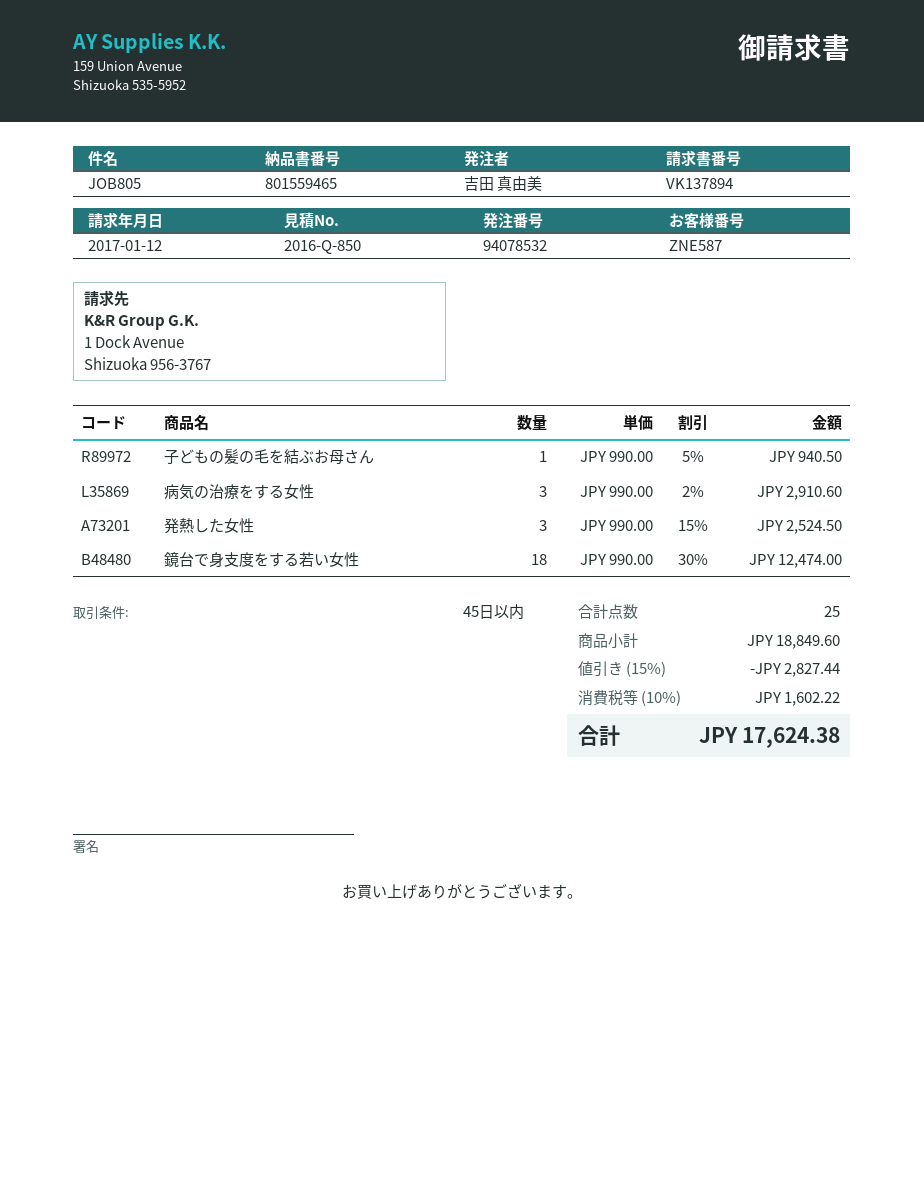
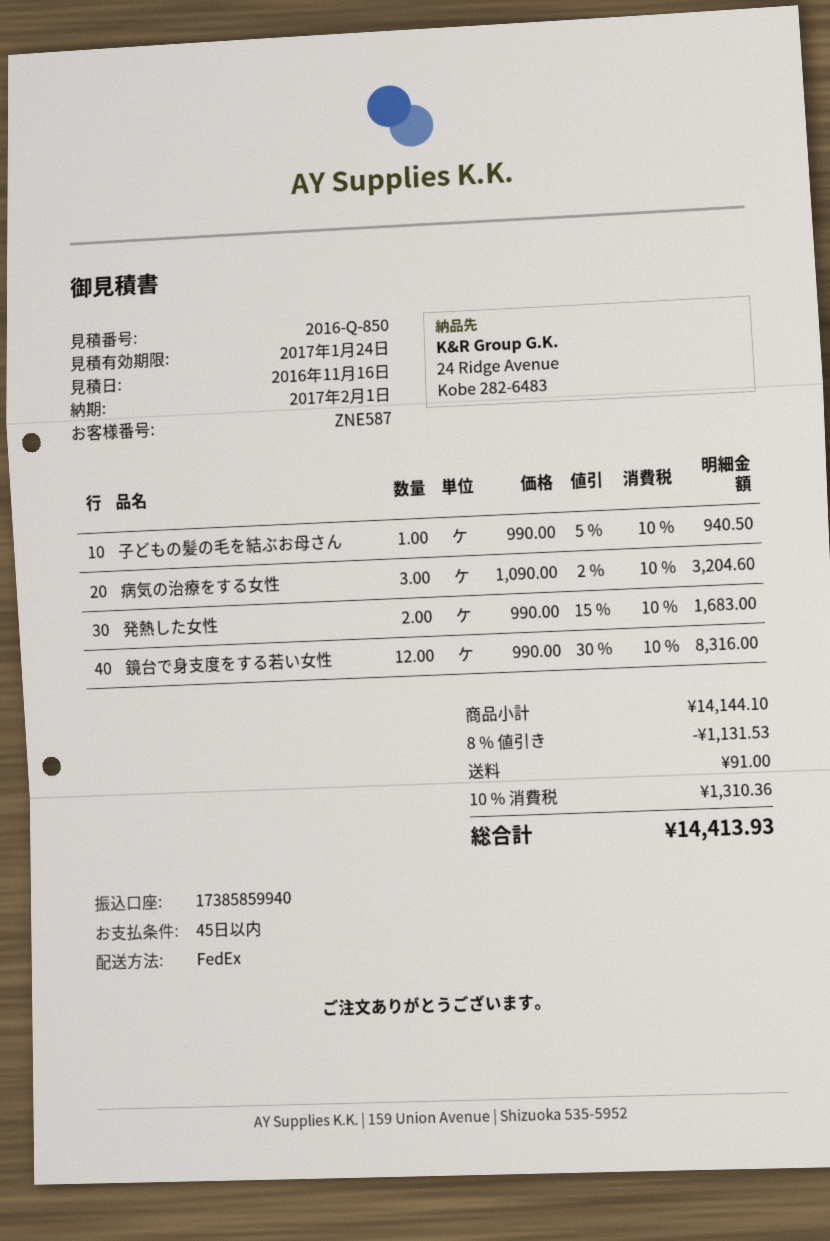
病気の治療をする女性: 3 x 990.00 - 2% = 2910.60 -> 3 x 1090.00 - 2% = 3204.60
発熱した女性: 3 x 990.00 - 15% = 2524.50 -> 2 x 990.00 - 15% = 1683.00
鏡台で身支度をする若い女性: 18 x 990.00 - 30% = 12474.00 -> 12 x 990.00 - 30% = 8316.00
subtotal: 18849.60 -> 14144.10
discount: 15% = 2827.44 -> 8% = 1131.53
shipping: none -> 91.00
tax: 10% = 1602.22 -> 10% = 1310.36
total: 17624.38 -> 14413.93

